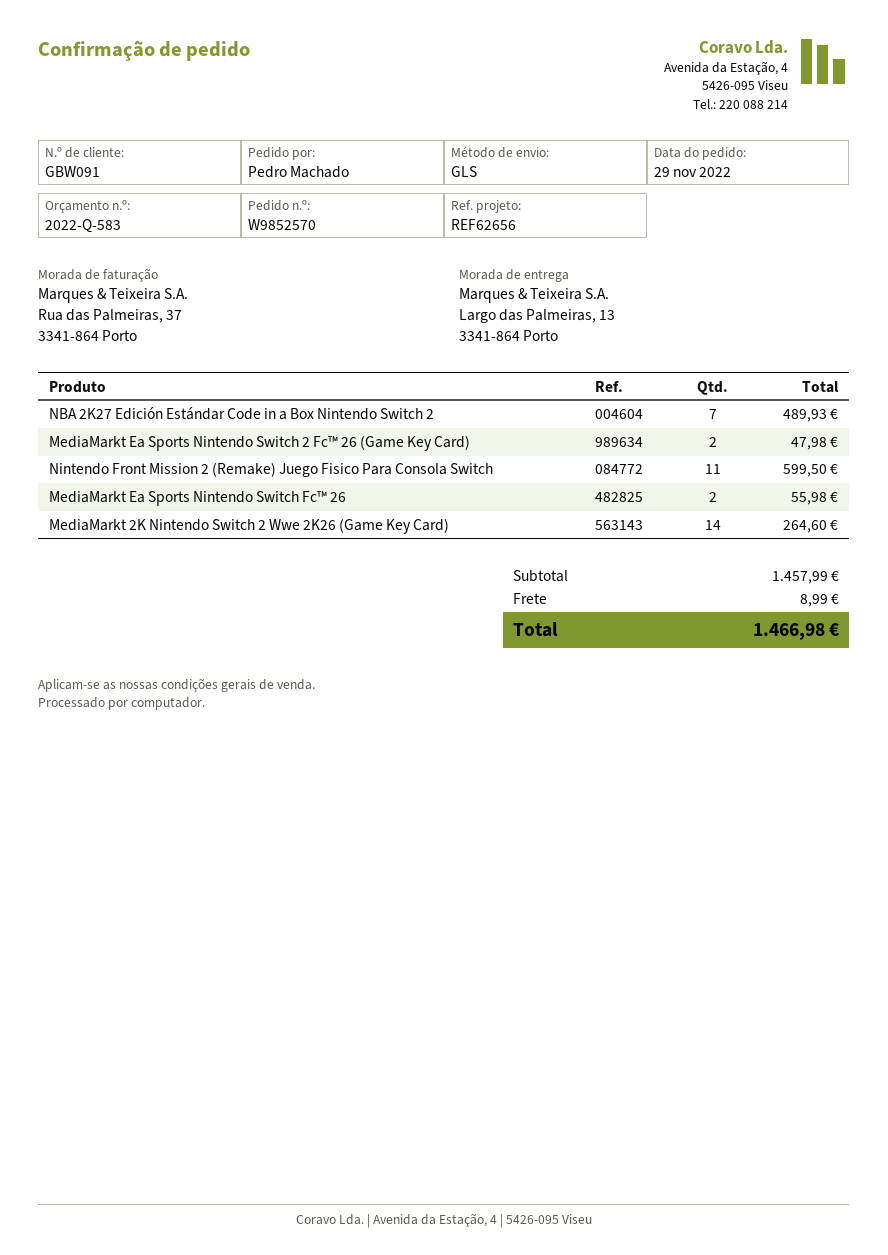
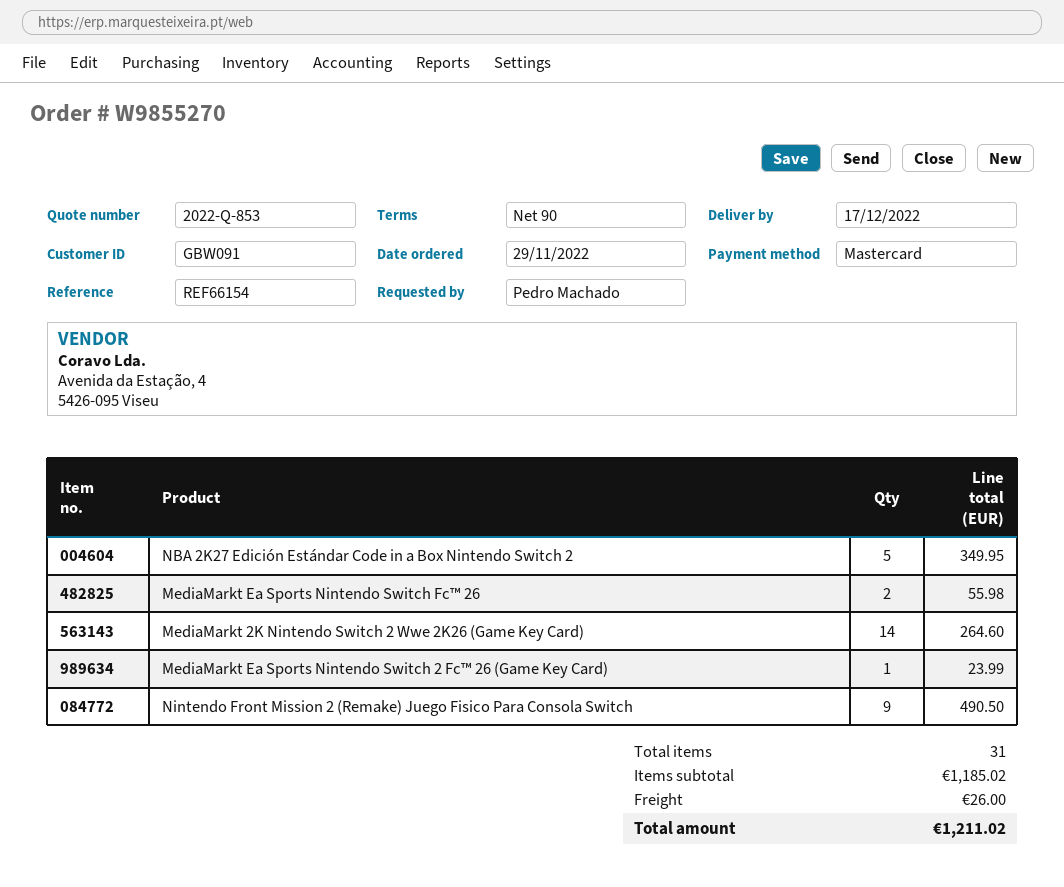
quote number: 2022-Q-583 -> 2022-Q-853
order number: W9852570 -> W9855270
reference: REF62656 -> REF66154
NBA 2K27 Edición Estándar Code in a Box Nintendo Switch 2: 7 for 489.93 -> 5 for 349.95
MediaMarkt Ea Sports Nintendo Switch 2 Fc™ 26 (Game Key Card): 2 for 47.98 -> 1 for 23.99
Nintendo Front Mission 2 (Remake) Juego Fisico Para Consola Switch: 11 for 599.50 -> 9 for 490.50
subtotal: 1457.99 -> 1185.02
shipping: 8.99 -> 26.00
total: 1466.98 -> 1211.02

